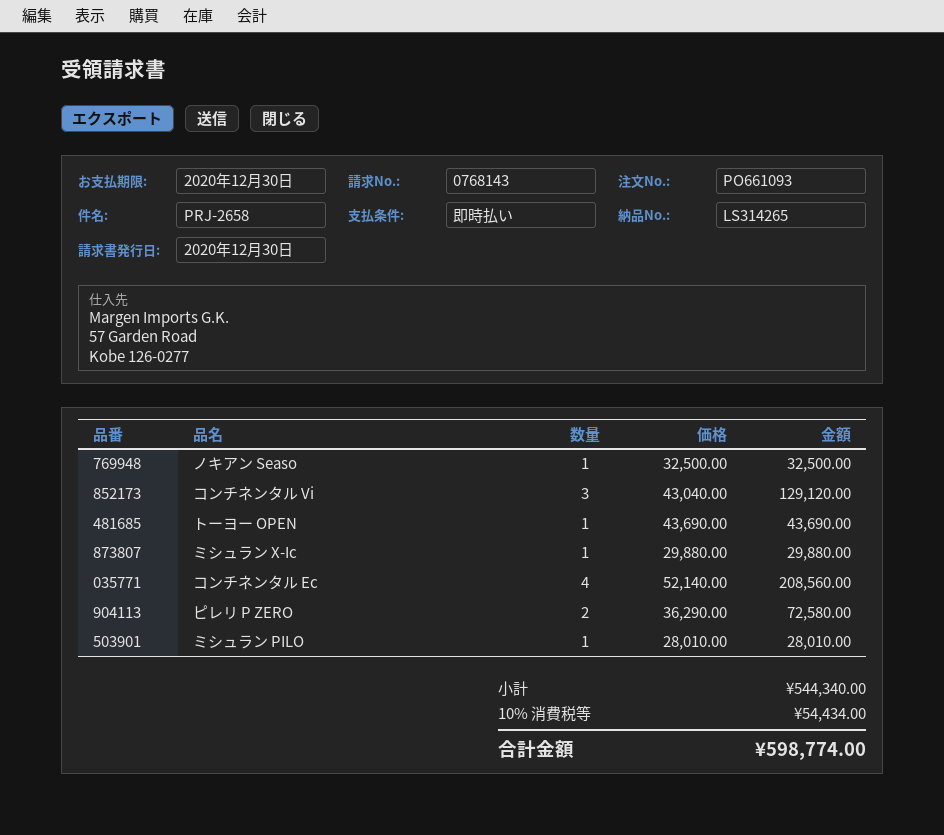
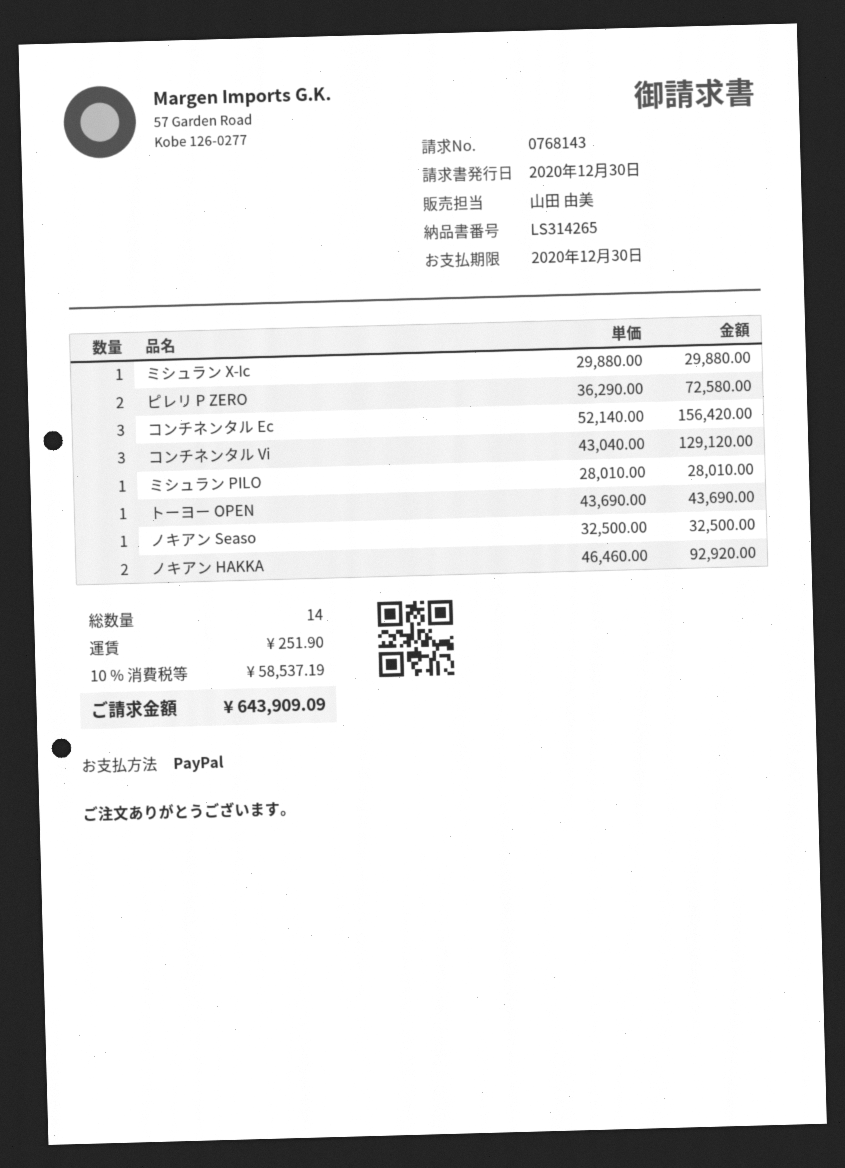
コンチネンタル Ec: 4 x 52140.00 = 208560.00 -> 3 x 52140.00 = 156420.00
ノキアン HAKKA: none -> 2 x 46460.00 = 92920.00
shipping: none -> 251.90
tax: 10% = 54434.00 -> 10% = 58537.19
total: 598774.00 -> 643909.09

